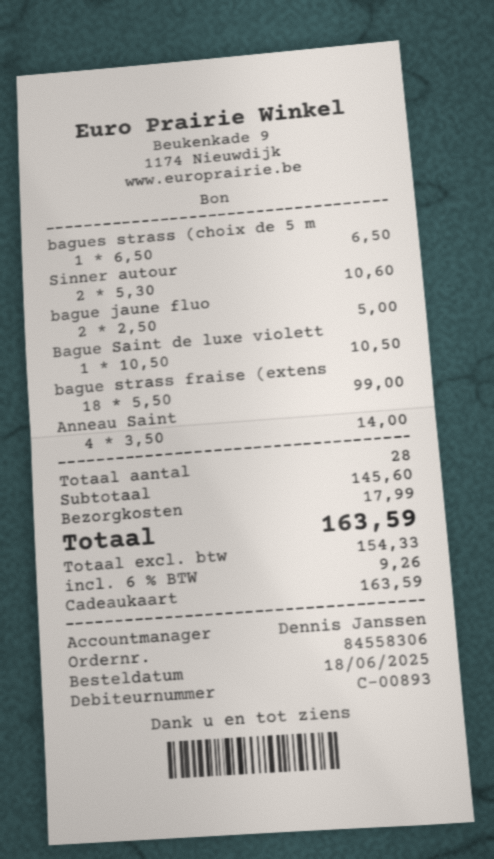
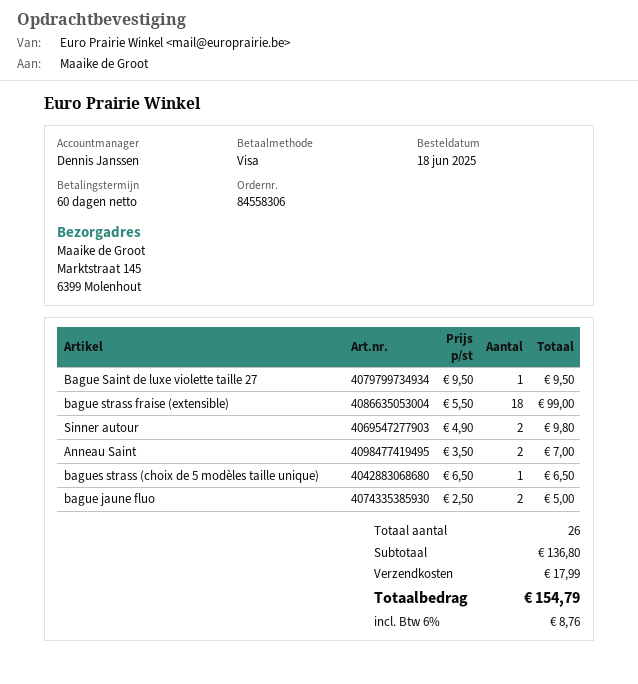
payment method: gift card -> Visa
Sinner autour: 2 x 5.30 = 10.60 -> 2 x 4.90 = 9.80
Bague Saint de luxe violett: 1 x 10.50 = 10.50 -> 1 x 9.50 = 9.50
Anneau Saint: 4 x 3.50 = 14.00 -> 2 x 3.50 = 7.00
total quantity: 28 -> 26
subtotal: 145.60 -> 136.80
tax: 6% = 9.26 -> 6% = 8.76
total: 163.59 -> 154.79

